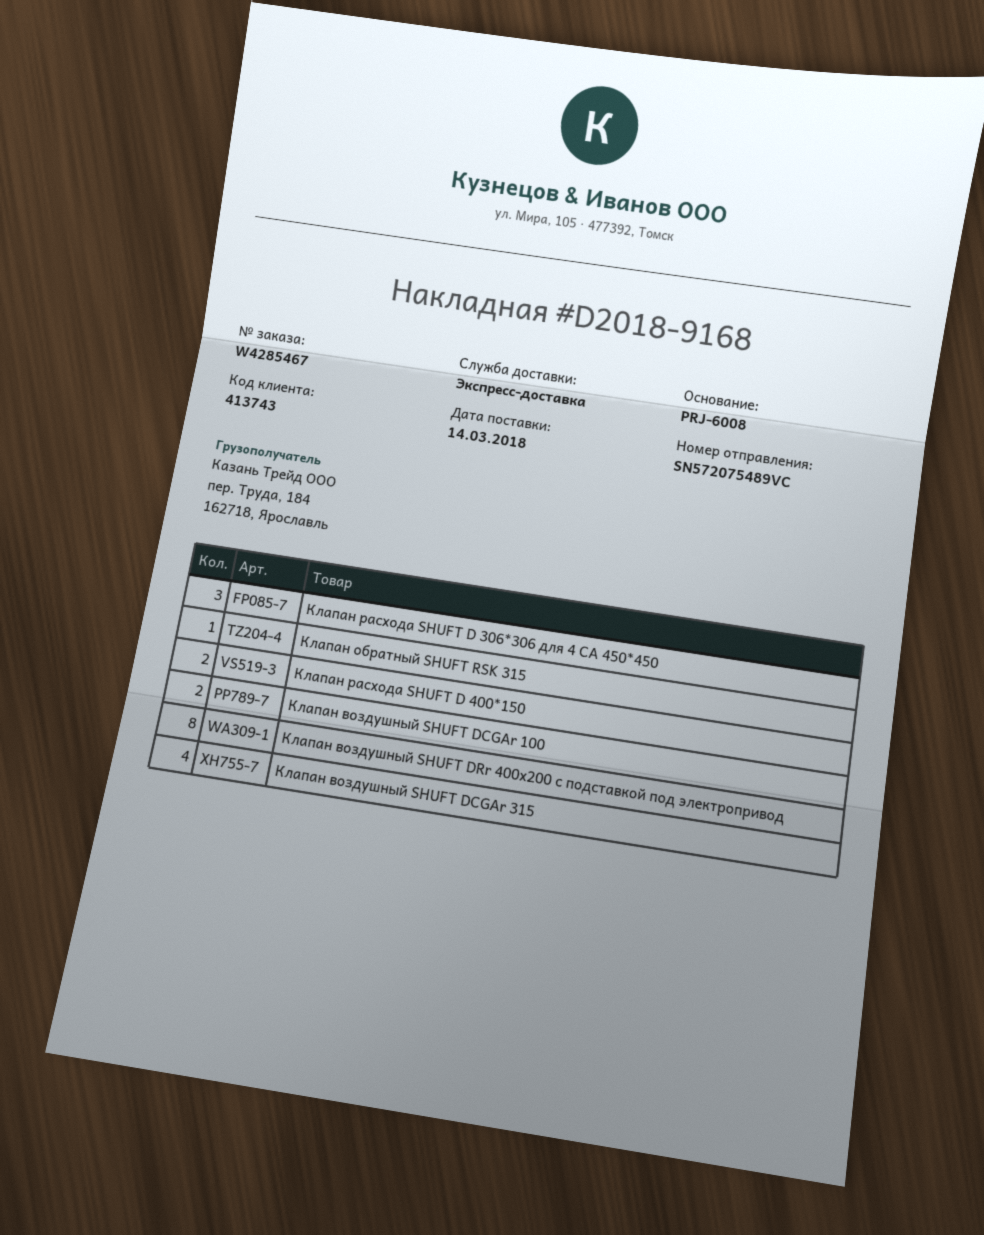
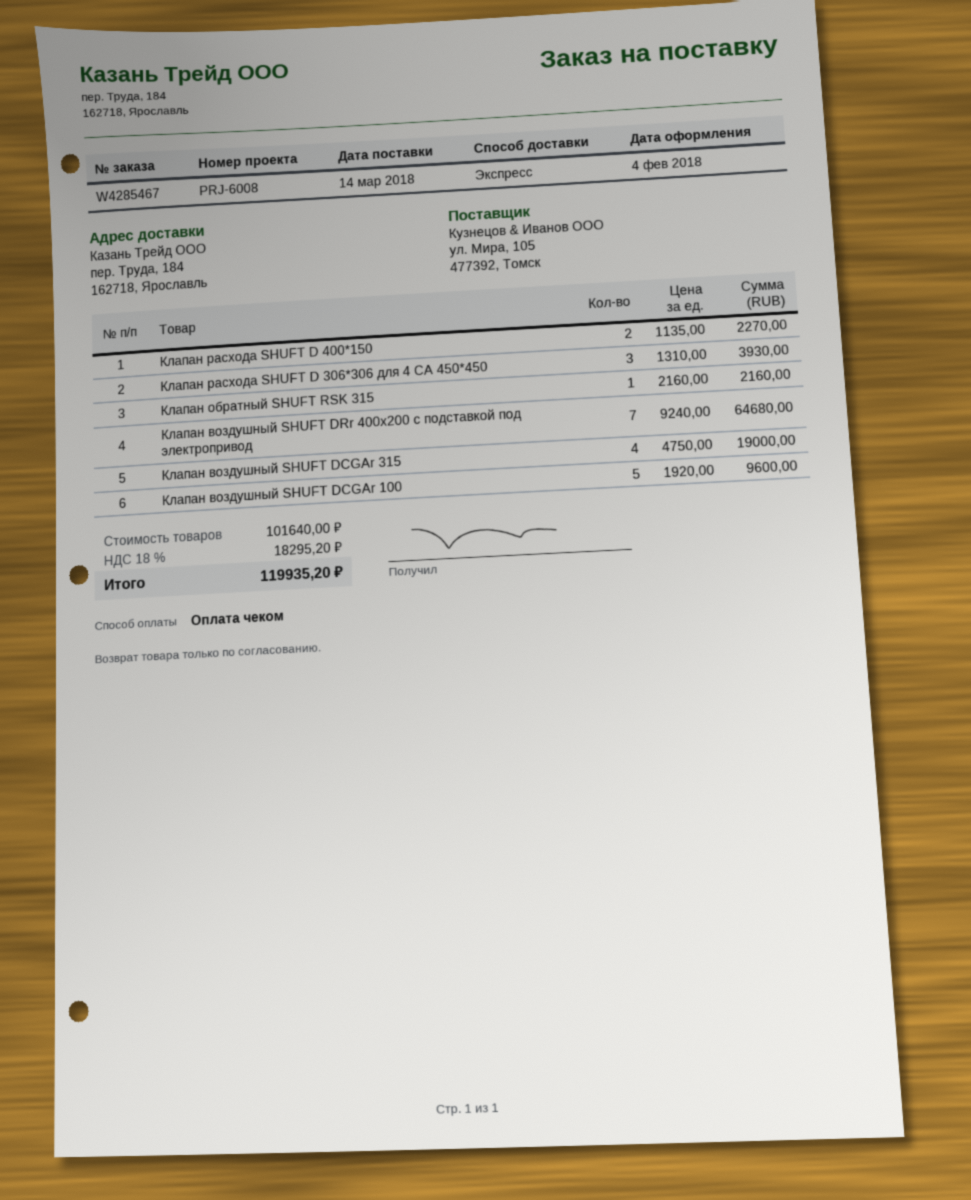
Клапан воздушный SHUFT DCGAr 100: 2 -> 5
Клапан воздушный SHUFT DRr 400х200 с подставкой под электропривод: 8 -> 7

